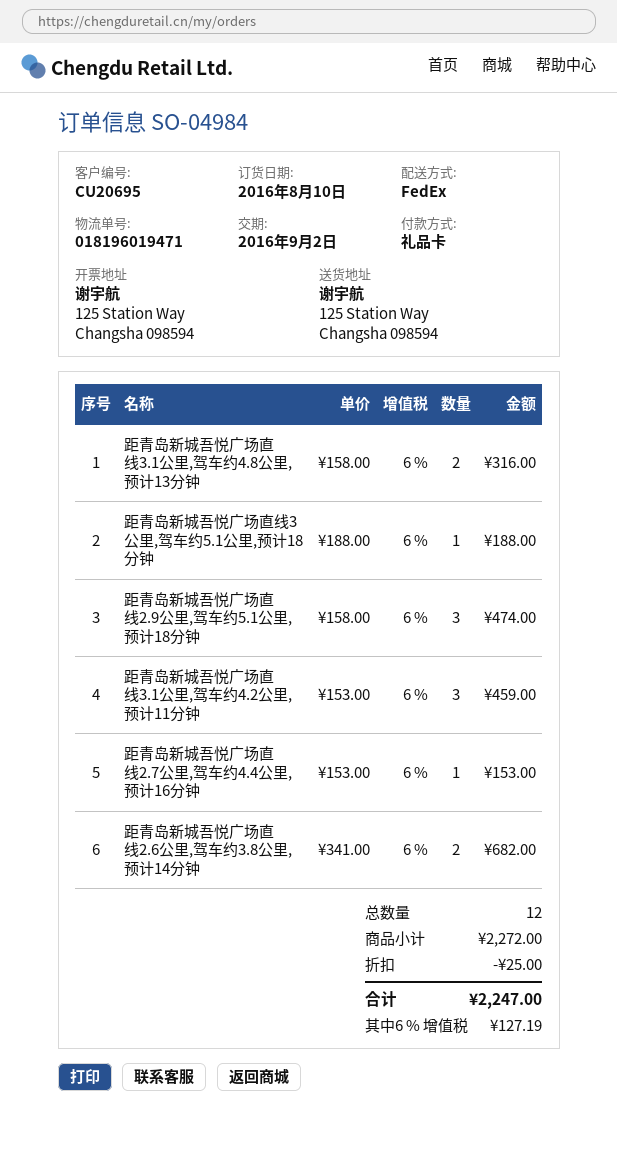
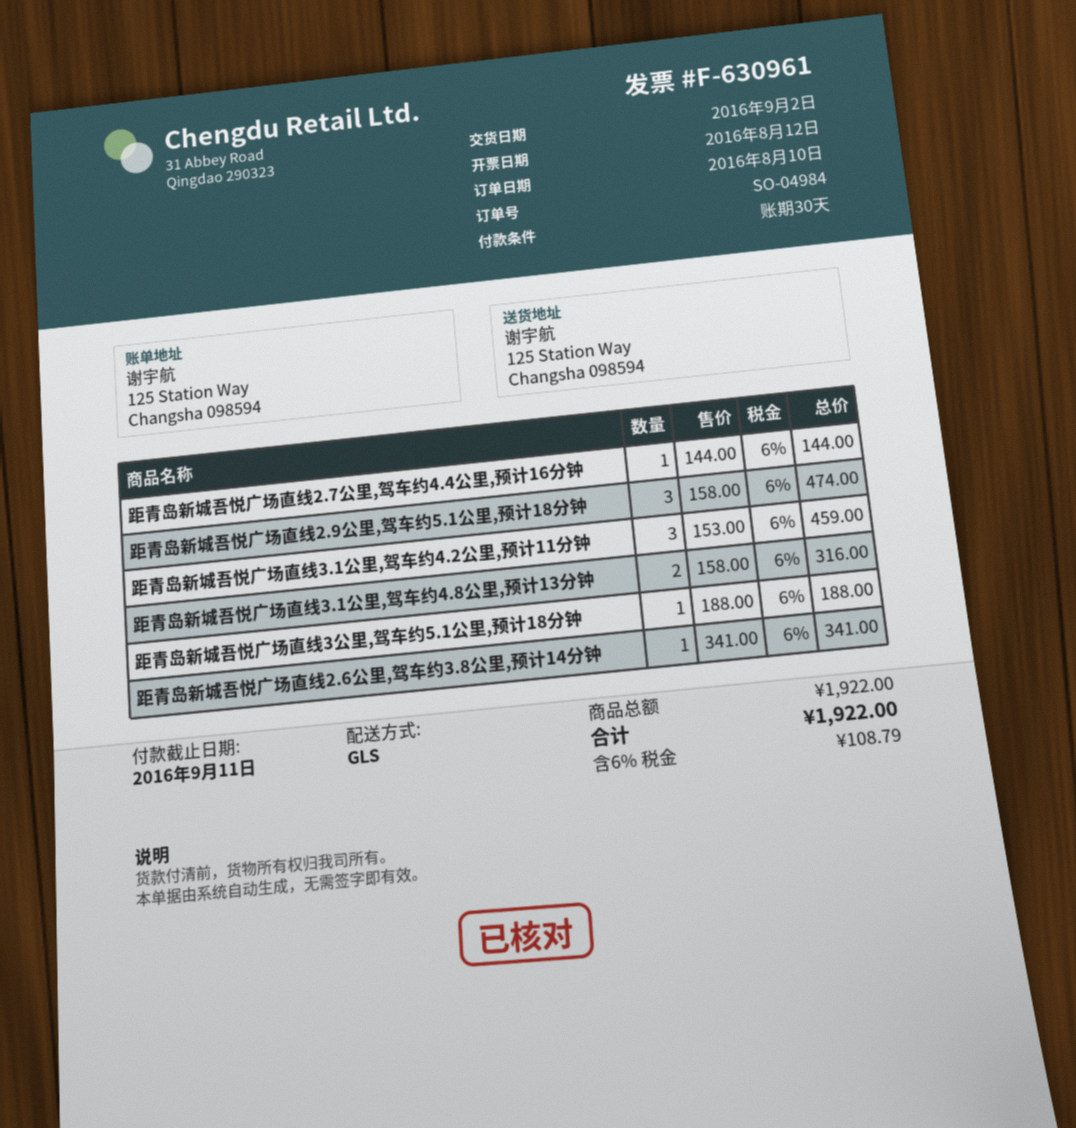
shipping method: FedEx -> GLS
距青岛新城吾悦广场直线2.7公里,驾车约4.4公里,预计16分钟: 1 x 153.00 = 153.00 -> 1 x 144.00 = 144.00
距青岛新城吾悦广场直线2.6公里,驾车约3.8公里,预计14分钟: 2 x 341.00 = 682.00 -> 1 x 341.00 = 341.00
subtotal: 2272.00 -> 1922.00
discount: 25.00 -> none
tax: 6% = 127.19 -> 6% = 108.79
total: 2247.00 -> 1922.00

